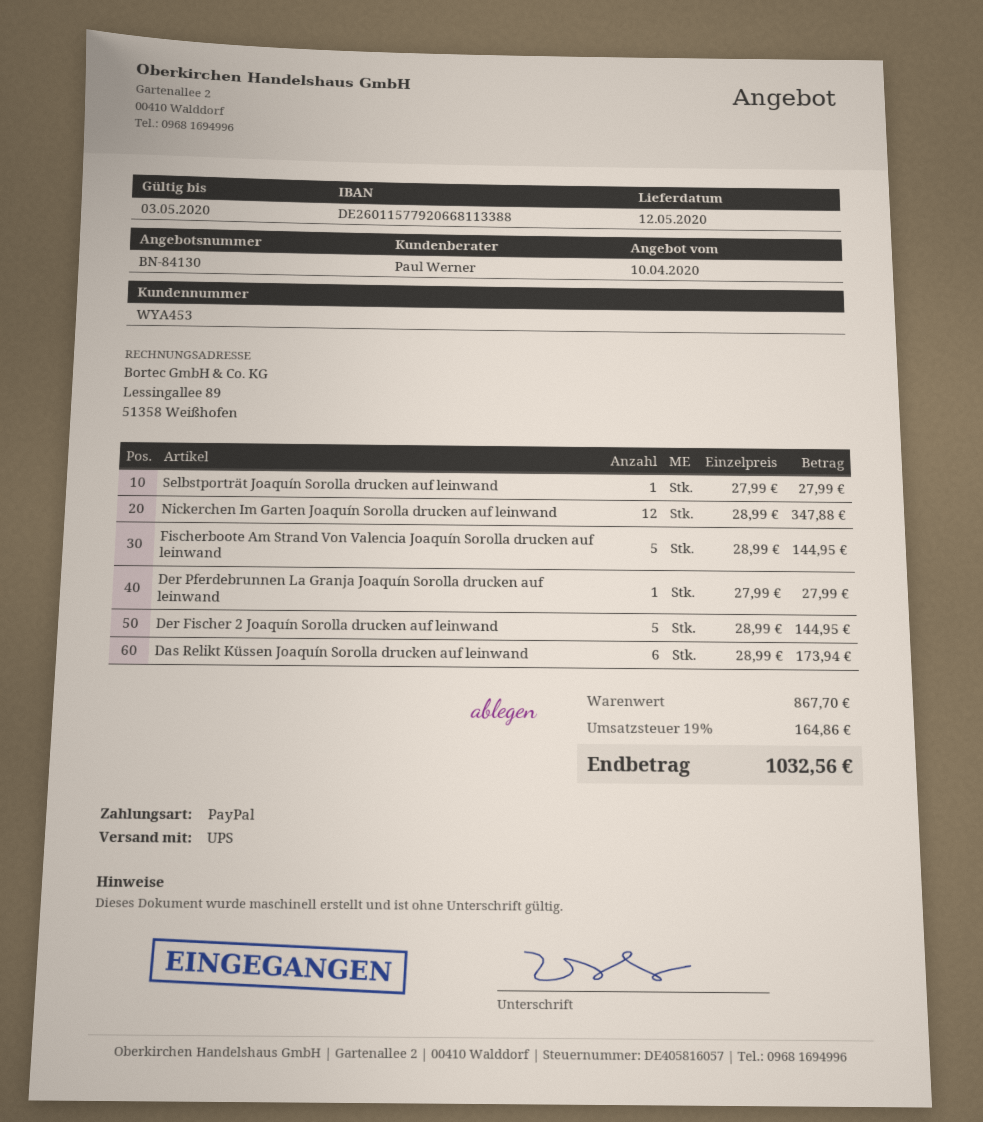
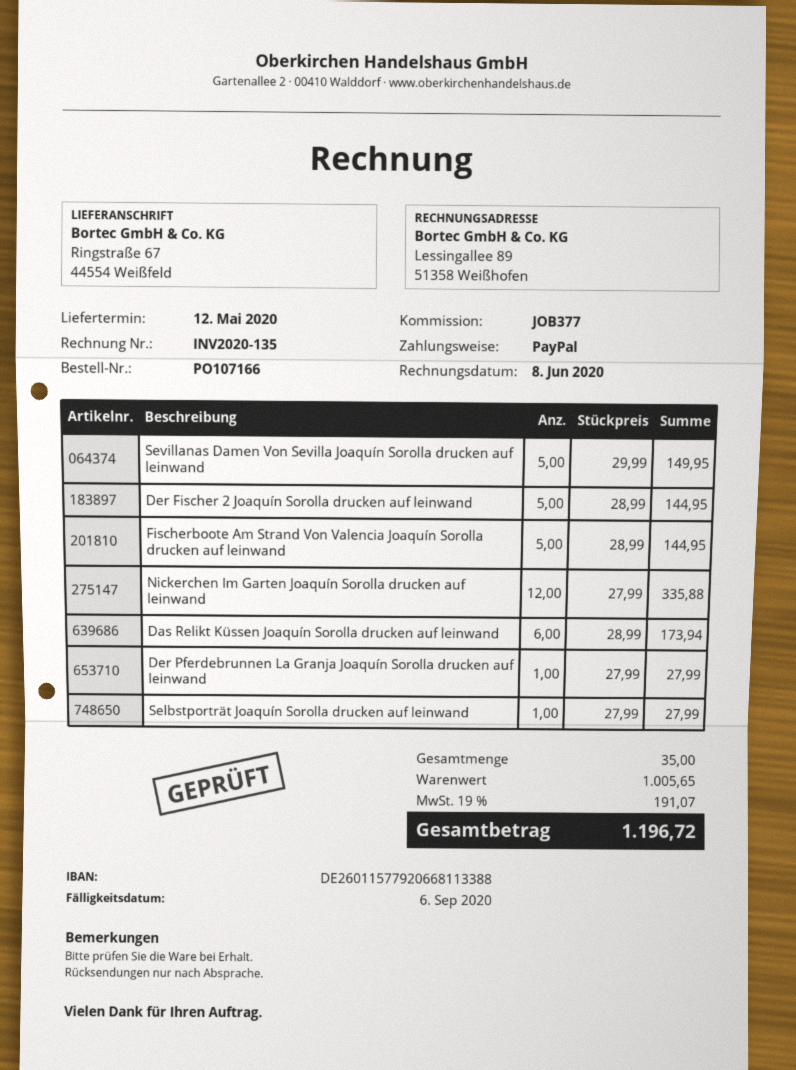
Nickerchen Im Garten Joaquín Sorolla drucken auf leinwand: 12 x 28.99 = 347.88 -> 12 x 27.99 = 335.88
Sevillanas Damen Von Sevilla Joaquín Sorolla drucken auf leinwand: none -> 5 x 29.99 = 149.95
subtotal: 867.70 -> 1005.65
tax: 19% = 164.86 -> 19% = 191.07
total: 1032.56 -> 1196.72

